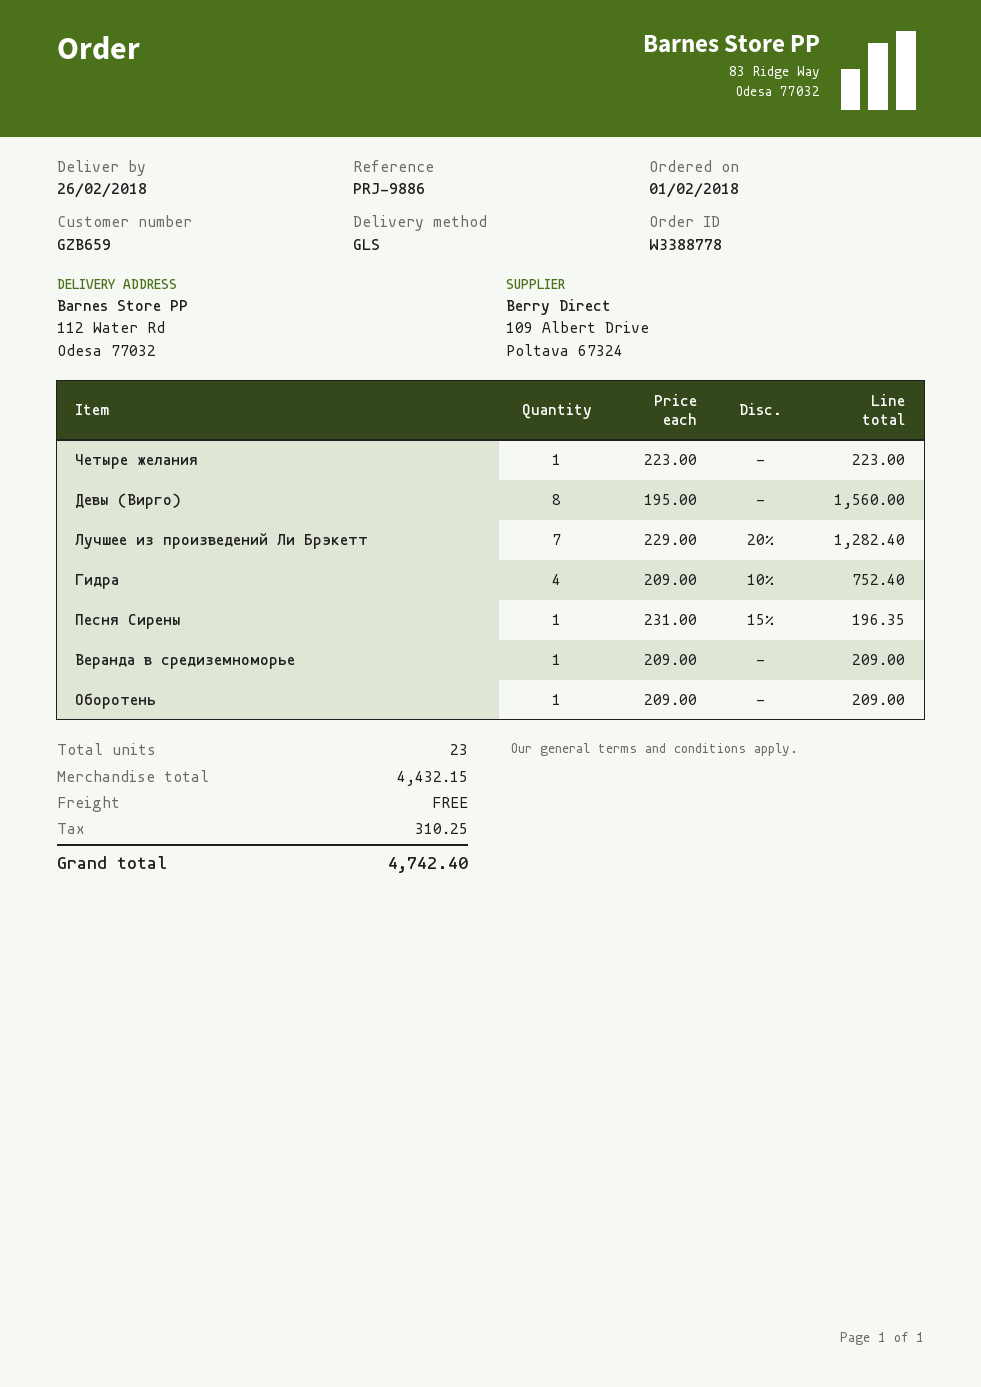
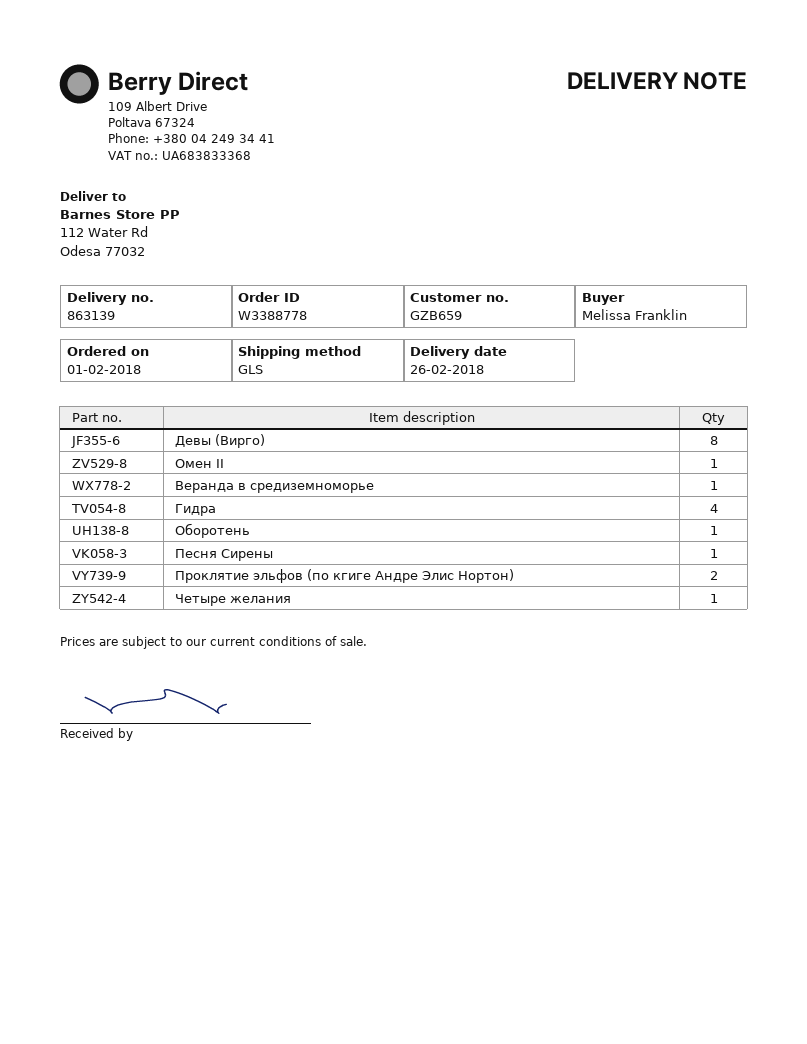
Лучшее из произведений Ли Брэкетт: 7 -> none
Омен II: none -> 1
Проклятие эльфов (по кгиге Андре Элис Нортон): none -> 2

